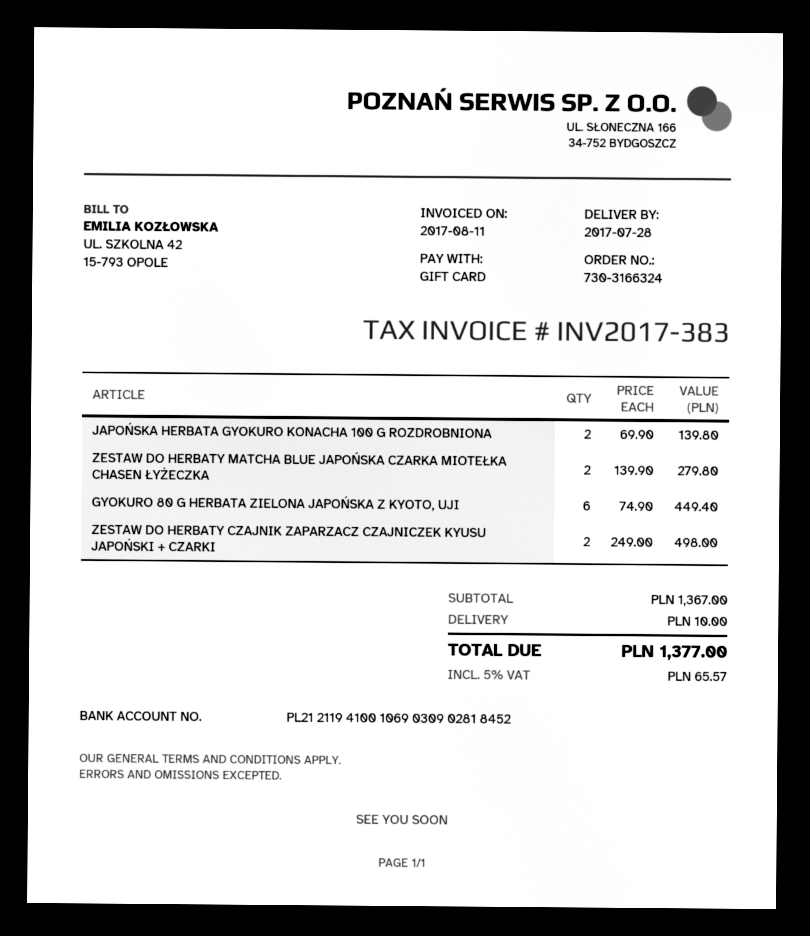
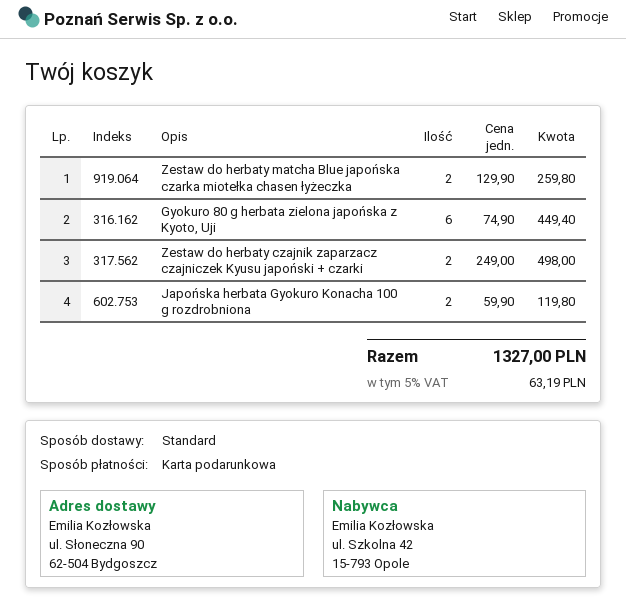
JAPOŃSKA HERBATA GYOKURO KONACHA 100 G ROZDROBNIONA: 2 x 69.90 = 139.80 -> 2 x 59.90 = 119.80
ZESTAW DO HERBATY MATCHA BLUE JAPOŃSKA CZARKA MIOTEŁKA CHASEN ŁYŻECZKA: 2 x 139.90 = 279.80 -> 2 x 129.90 = 259.80
shipping: 10.00 -> none
tax: 5% = 65.57 -> 5% = 63.19
total: 1377.00 -> 1327.00

